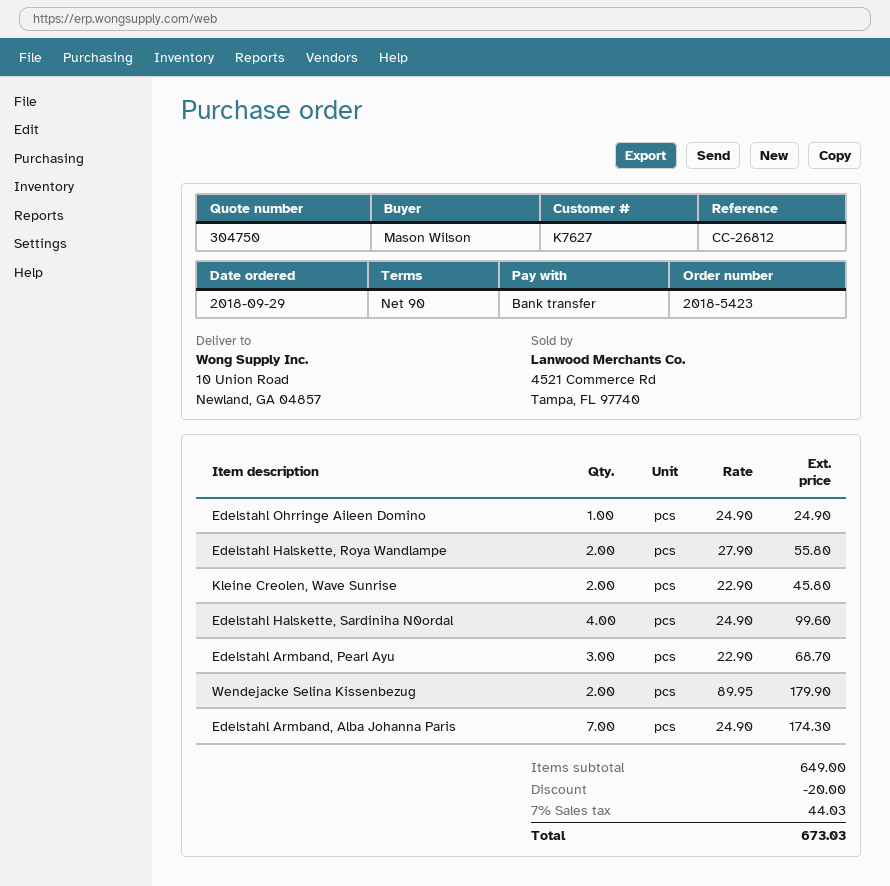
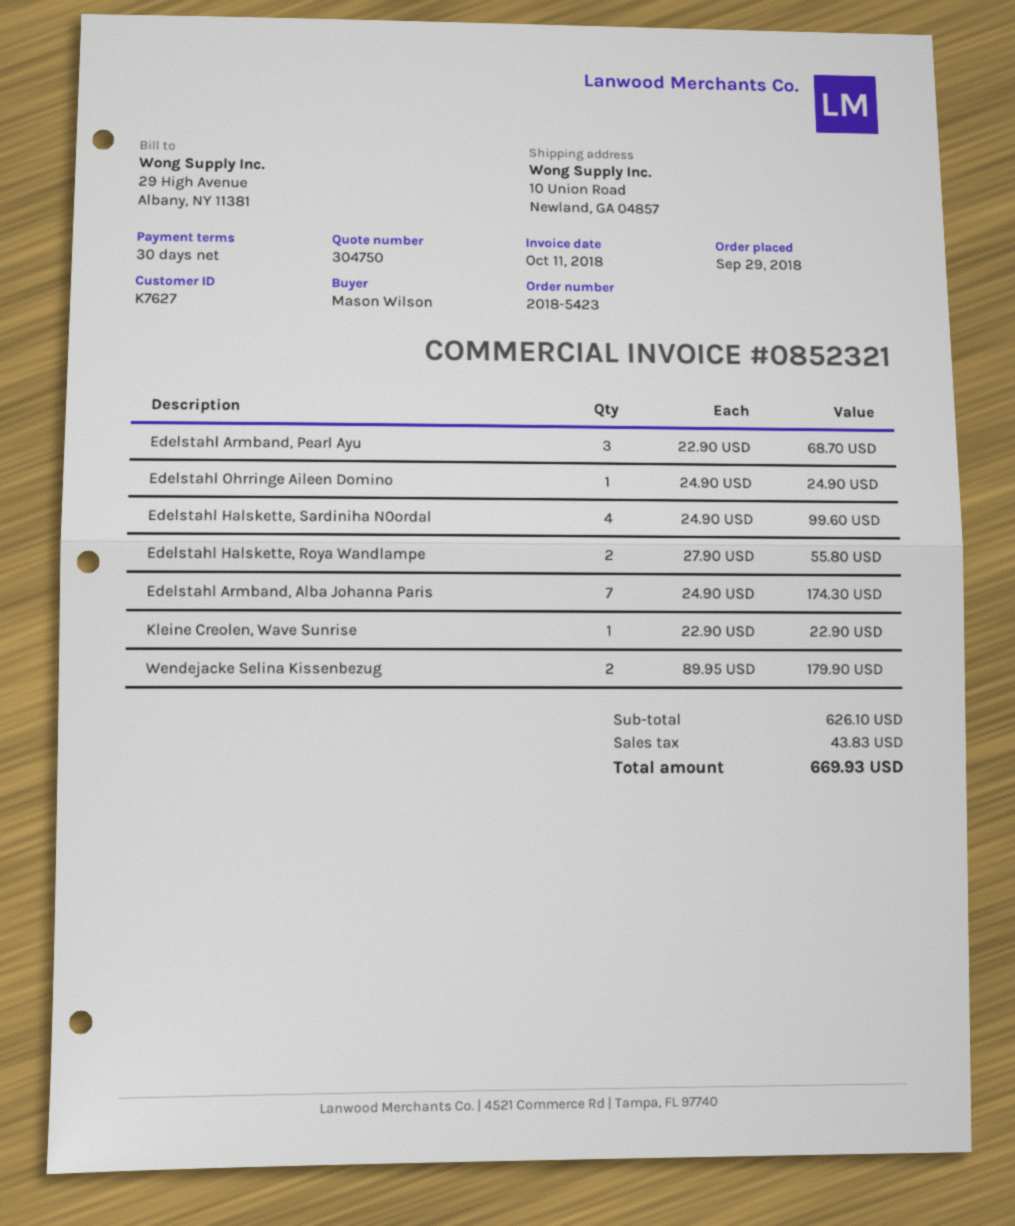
payment terms: 90 days -> 30 days
Kleine Creolen, Wave Sunrise: 2 x 22.90 = 45.80 -> 1 x 22.90 = 22.90
subtotal: 649.00 -> 626.10
discount: 20.00 -> none
tax: 44.03 -> 43.83
total: 673.03 -> 669.93

